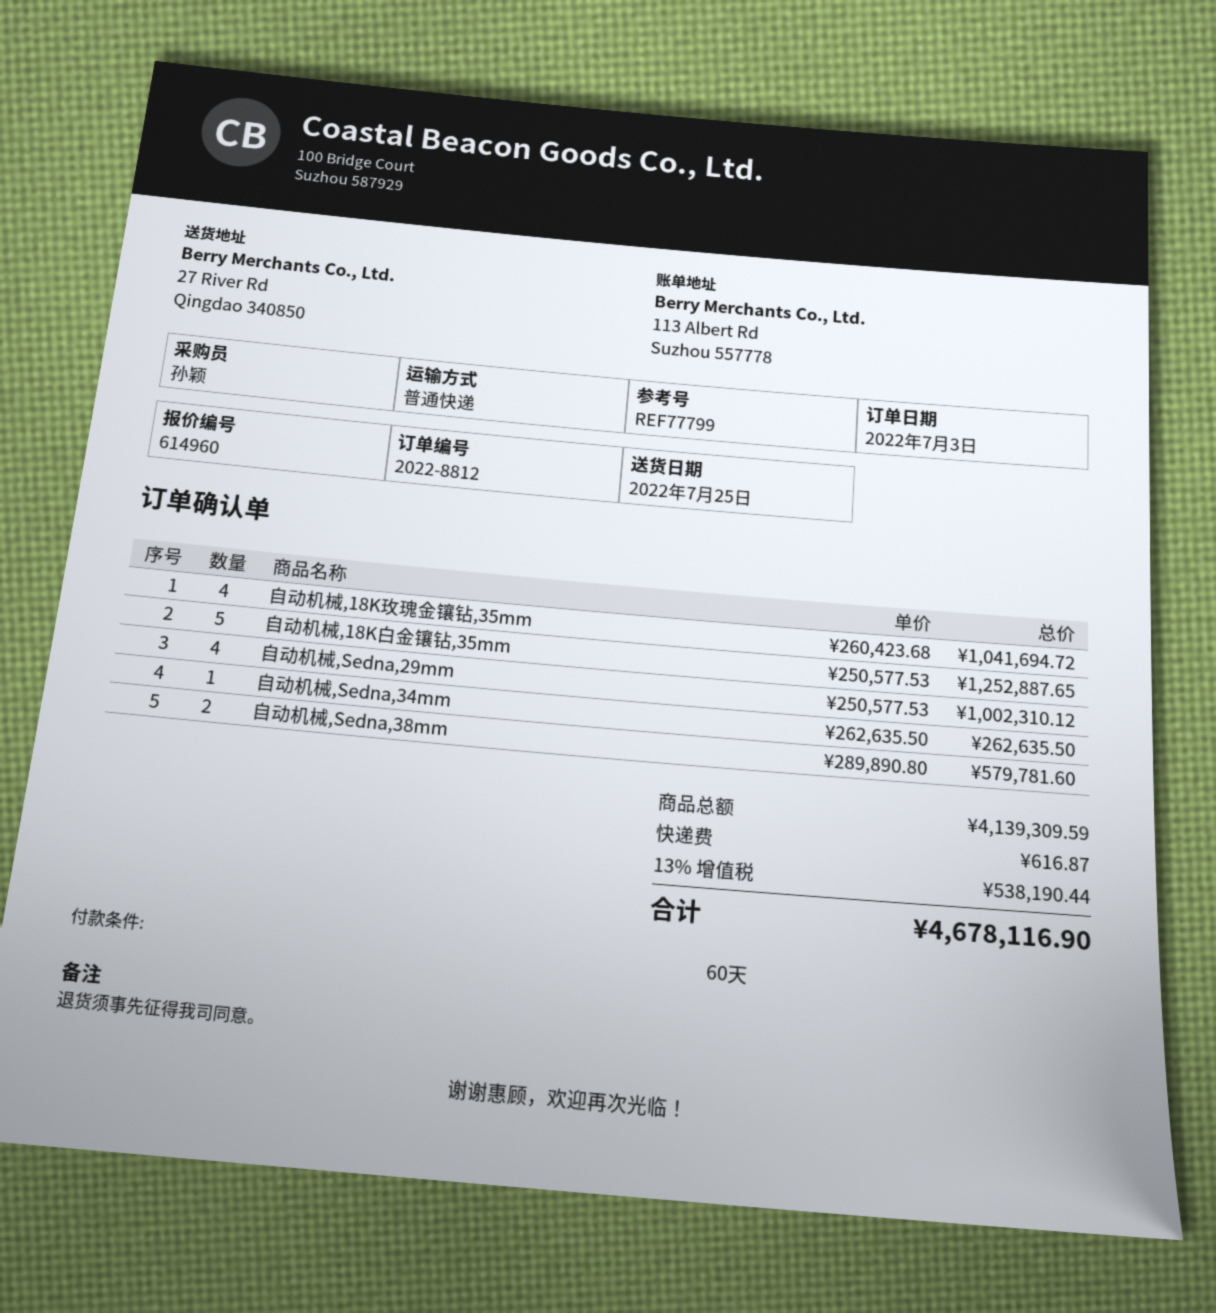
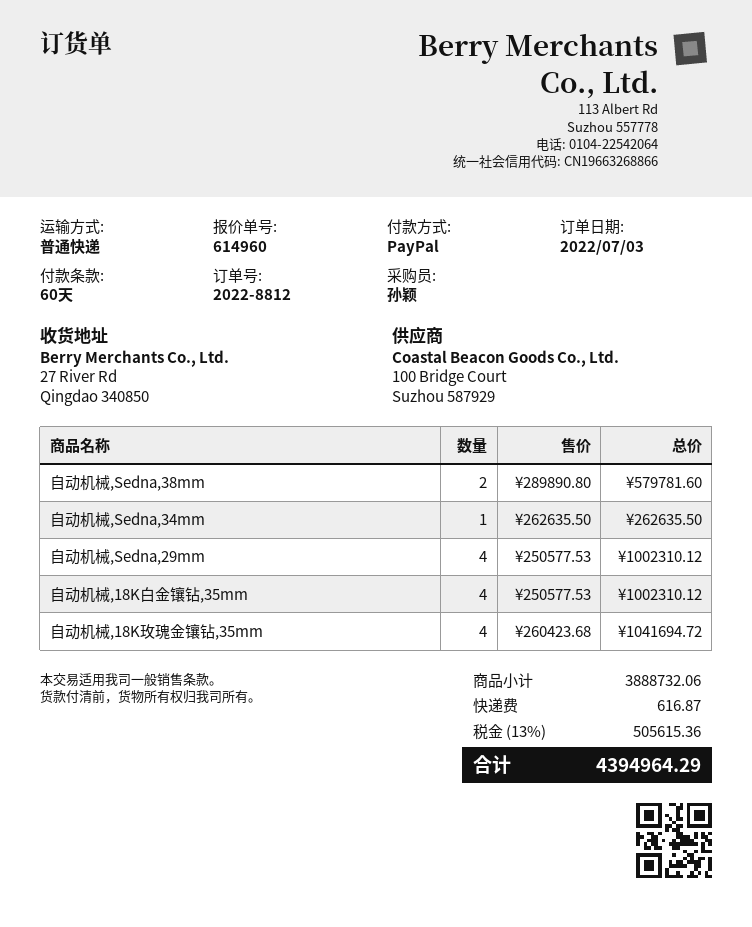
自动机械,18K白金镶钻,35mm: 5 x 250577.53 = 1252887.65 -> 4 x 250577.53 = 1002310.12
subtotal: 4139309.59 -> 3888732.06
tax: 13% = 538190.44 -> 13% = 505615.36
total: 4678116.90 -> 4394964.29

